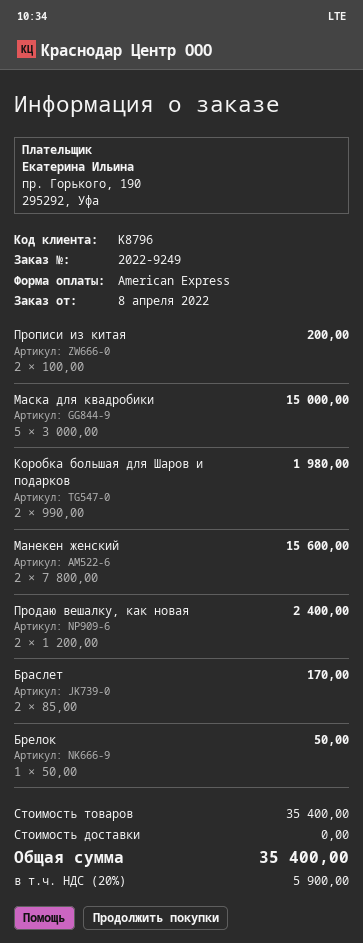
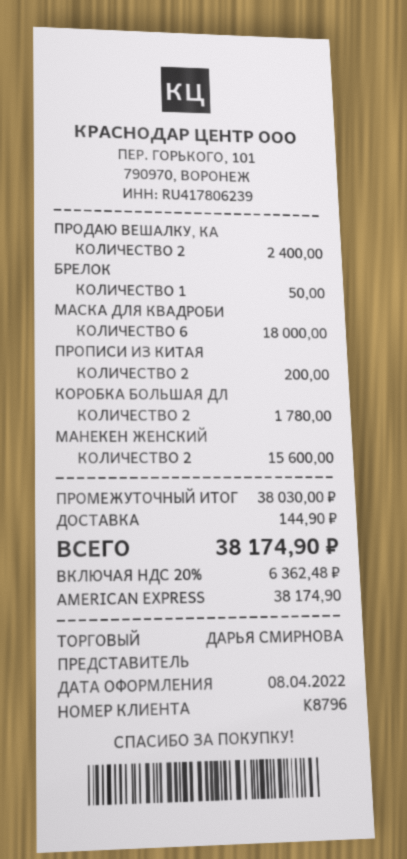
Маска для квадробики: 5 for 15000.00 -> 6 for 18000.00
Коробка большая для Шаров и подарков: 2 for 1980.00 -> 2 for 1780.00
Браслет: 2 for 170.00 -> none
subtotal: 35400.00 -> 38030.00
shipping: 0.00 -> 144.90
tax: 20% = 5900.00 -> 20% = 6362.48
total: 35400.00 -> 38174.90

